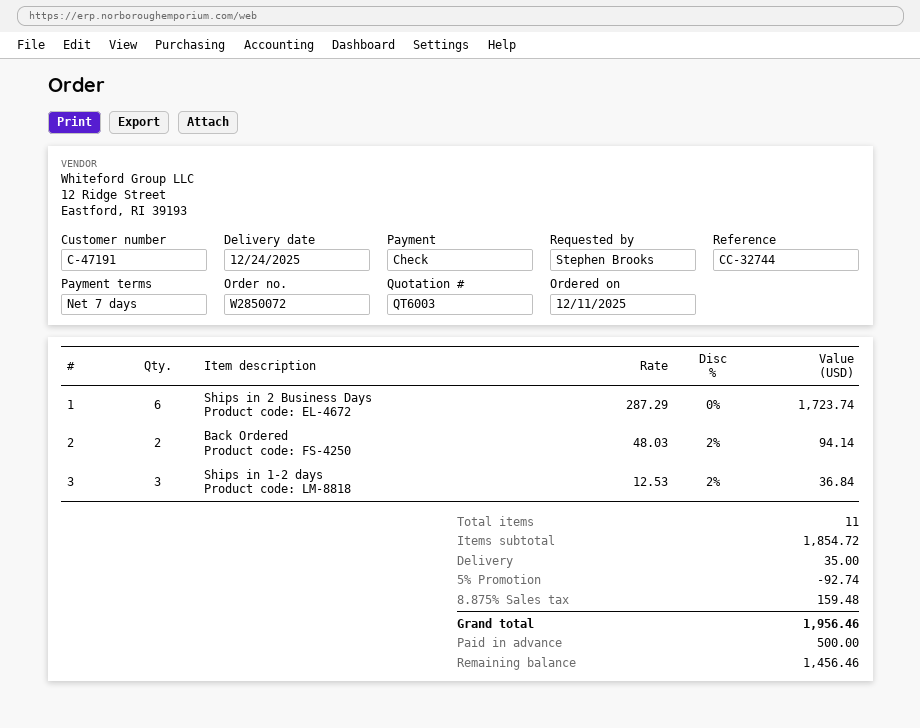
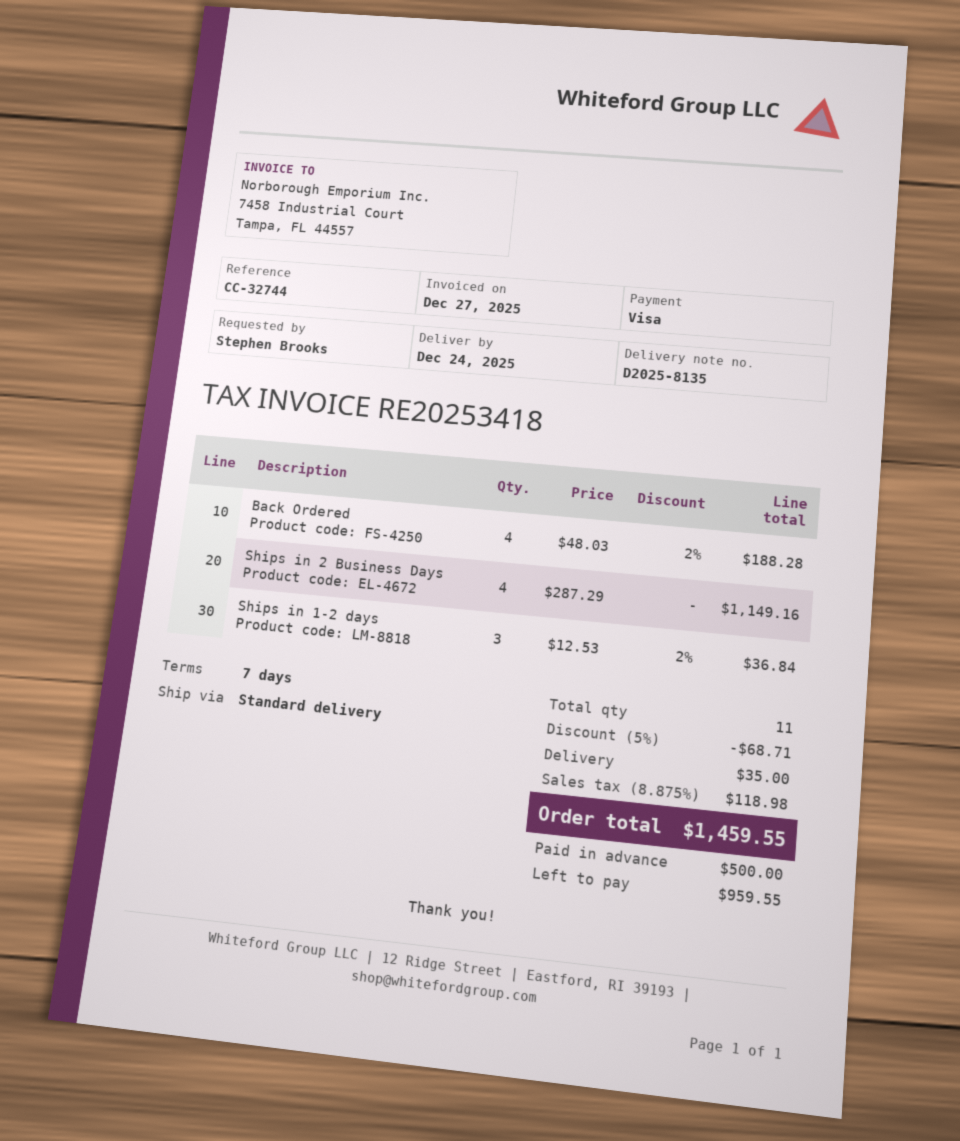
payment method: cheque -> Visa
Ships in 2 Business Days: 6 x 287.29 = 1723.74 -> 4 x 287.29 = 1149.16
Back Ordered: 2 x 48.03 - 2% = 94.14 -> 4 x 48.03 - 2% = 188.28
discount: 5% = 92.74 -> 5% = 68.71
tax: 8.875% = 159.48 -> 8.875% = 118.98
total: 1956.46 -> 1459.55
balance: 1456.46 -> 959.55

